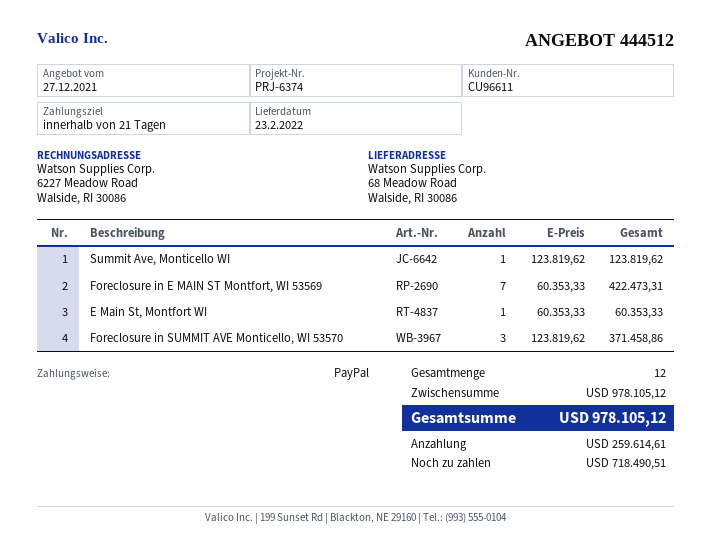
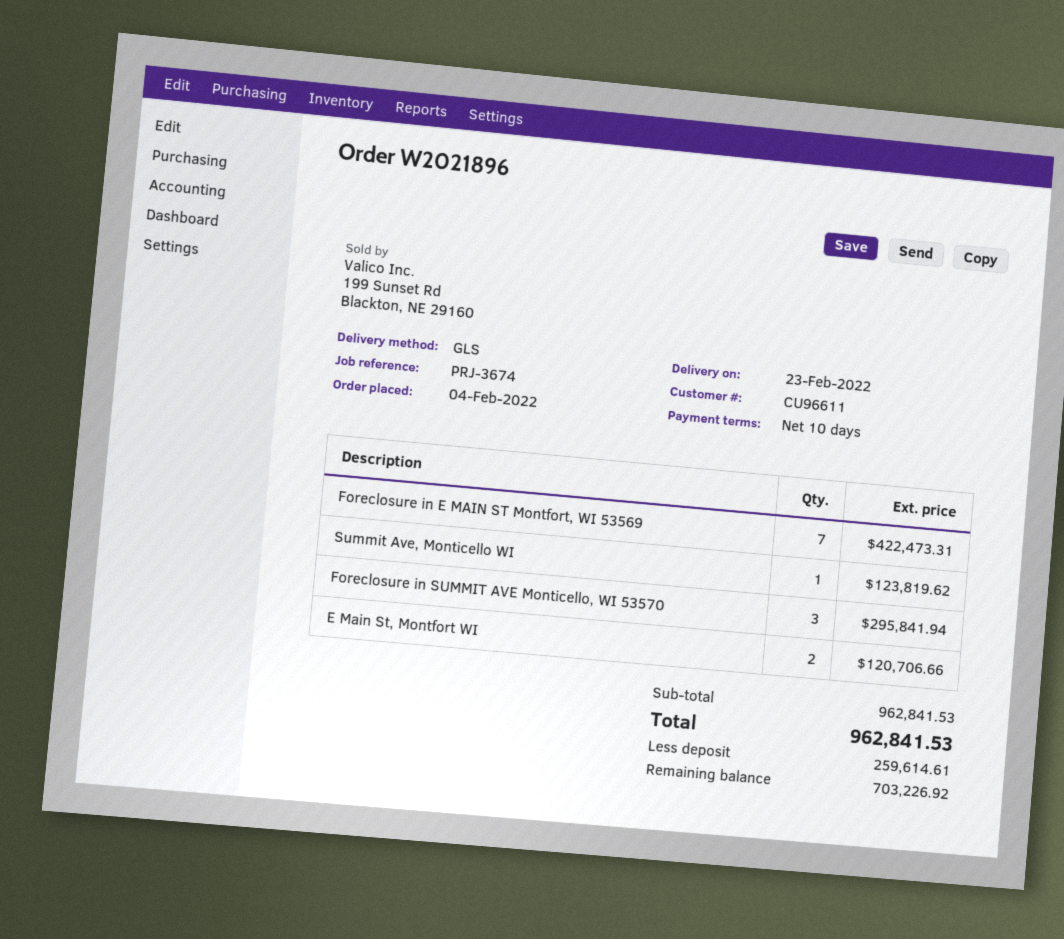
payment terms: 21 days -> 10 days
reference: PRJ-6374 -> PRJ-3674
E Main St, Montfort WI: 1 for 60353.33 -> 2 for 120706.66
Foreclosure in SUMMIT AVE Monticello, WI 53570: 3 for 371458.86 -> 3 for 295841.94
subtotal: 978105.12 -> 962841.53
total: 978105.12 -> 962841.53
balance: 718490.51 -> 703226.92

